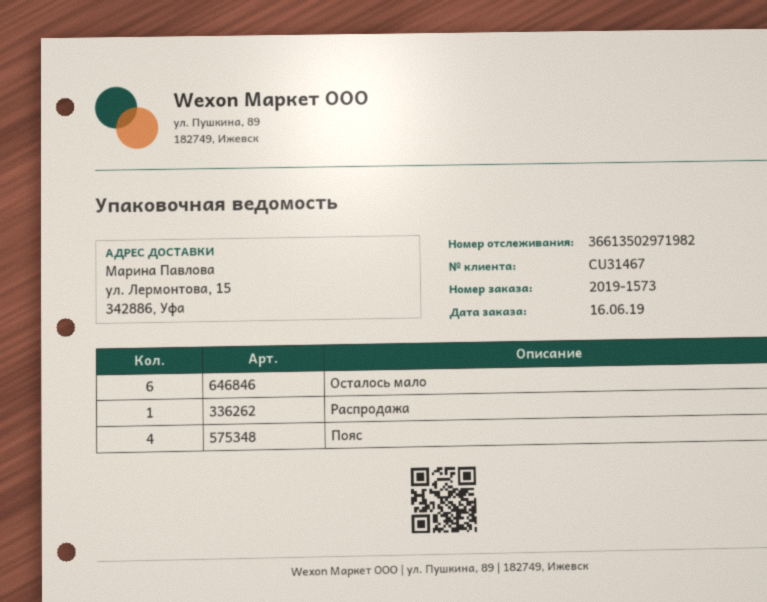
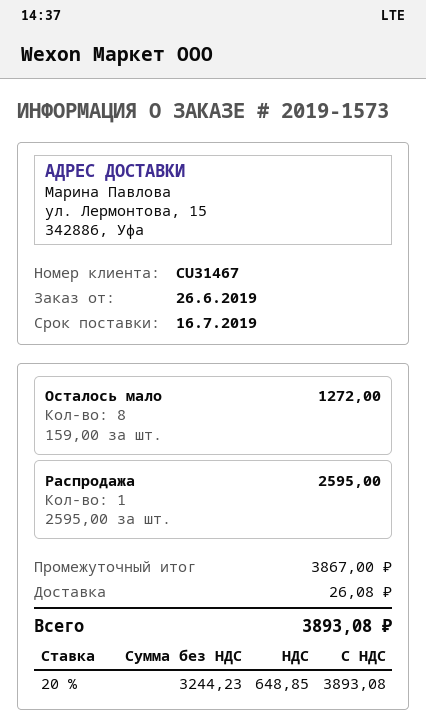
order date: 2019-06-16 -> 2019-06-26
Осталось мало: 6 -> 8
Пояс: 4 -> none

